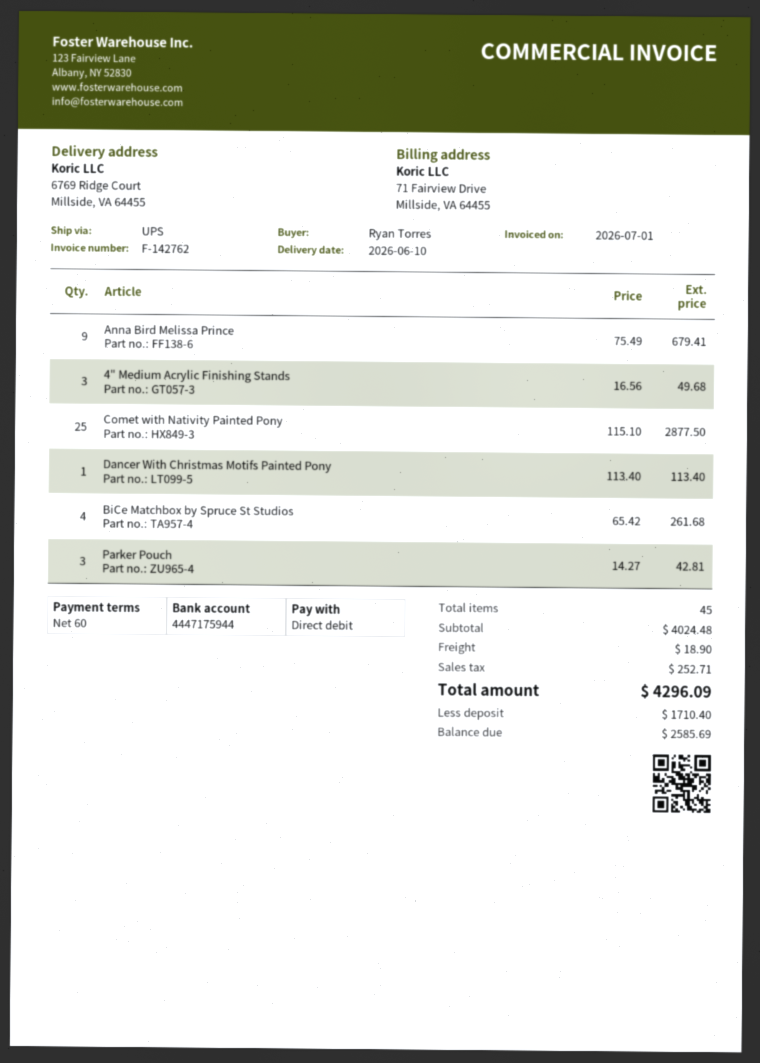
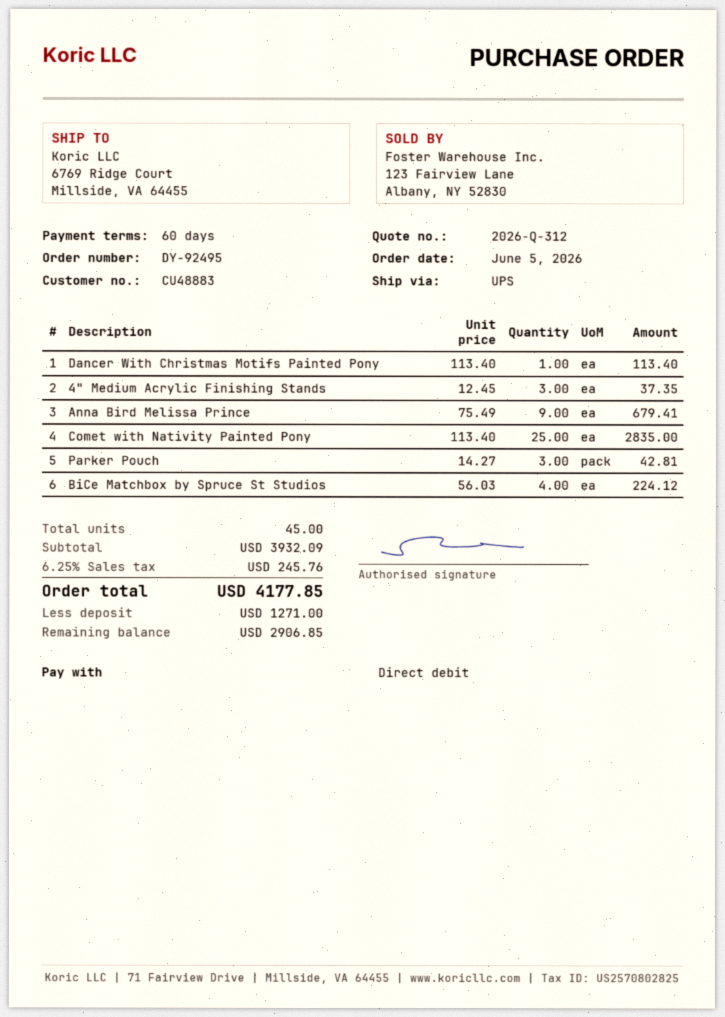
4" Medium Acrylic Finishing Stands: 3 x 16.56 = 49.68 -> 3 x 12.45 = 37.35
Comet with Nativity Painted Pony: 25 x 115.10 = 2877.50 -> 25 x 113.40 = 2835.00
BiCe Matchbox by Spruce St Studios: 4 x 65.42 = 261.68 -> 4 x 56.03 = 224.12
subtotal: 4024.48 -> 3932.09
shipping: 18.90 -> none
tax: 252.71 -> 245.76
total: 4296.09 -> 4177.85
deposit: 1710.40 -> 1271.00
balance: 2585.69 -> 2906.85

